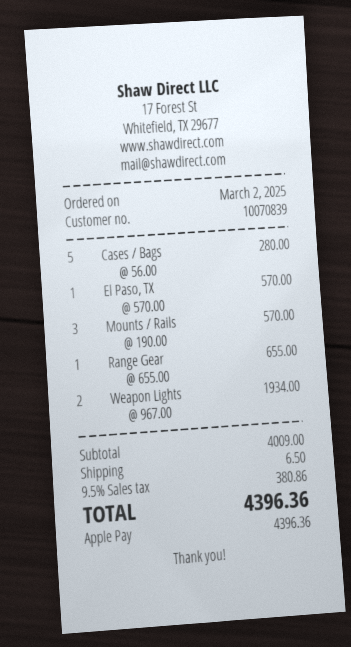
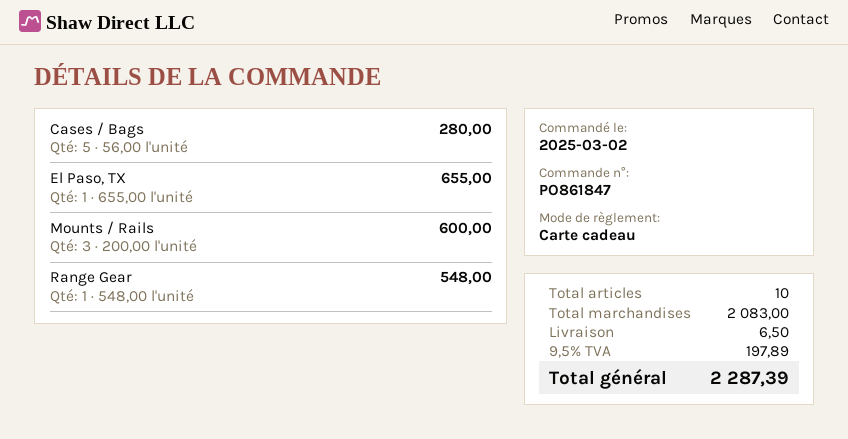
payment method: Apple Pay -> gift card
El Paso, TX: 1 x 570.00 = 570.00 -> 1 x 655.00 = 655.00
Mounts / Rails: 3 x 190.00 = 570.00 -> 3 x 200.00 = 600.00
Range Gear: 1 x 655.00 = 655.00 -> 1 x 548.00 = 548.00
Weapon Lights: 2 x 967.00 = 1934.00 -> none
subtotal: 4009.00 -> 2083.00
tax: 9.5% = 380.86 -> 9.5% = 197.89
total: 4396.36 -> 2287.39

